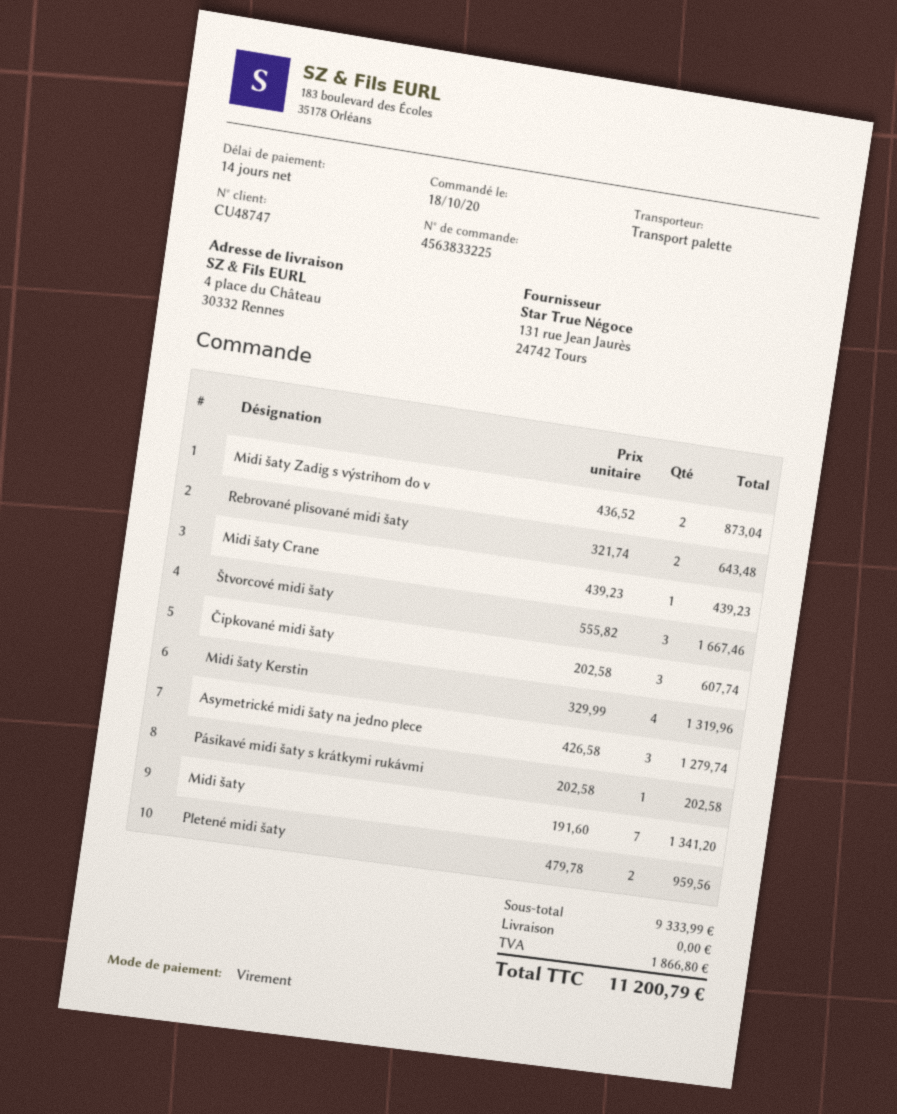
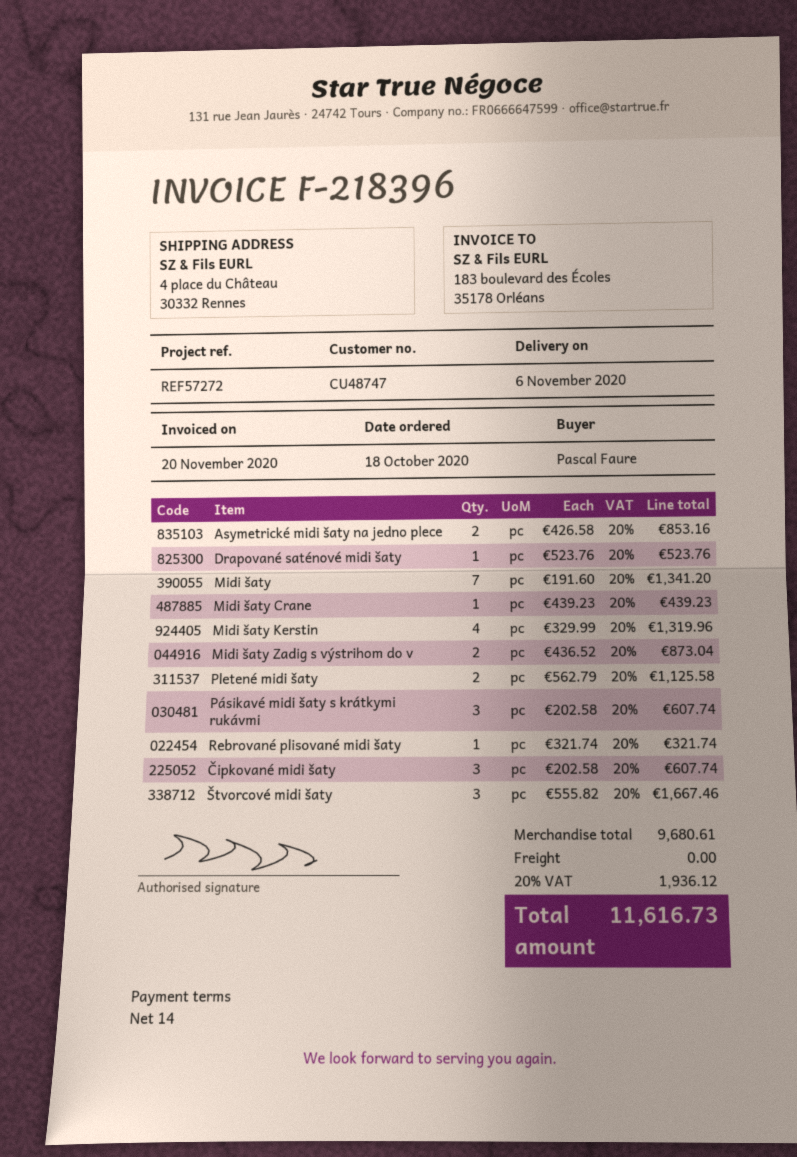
Rebrované plisované midi šaty: 2 x 321.74 = 643.48 -> 1 x 321.74 = 321.74
Asymetrické midi šaty na jedno plece: 3 x 426.58 = 1279.74 -> 2 x 426.58 = 853.16
Pásikavé midi šaty s krátkymi rukávmi: 1 x 202.58 = 202.58 -> 3 x 202.58 = 607.74
Pletené midi šaty: 2 x 479.78 = 959.56 -> 2 x 562.79 = 1125.58
Drapované saténové midi šaty: none -> 1 x 523.76 = 523.76
subtotal: 9333.99 -> 9680.61
tax: 1866.80 -> 1936.12
total: 11200.79 -> 11616.73

